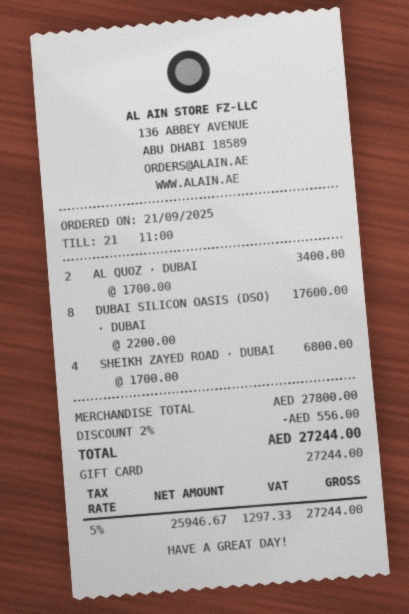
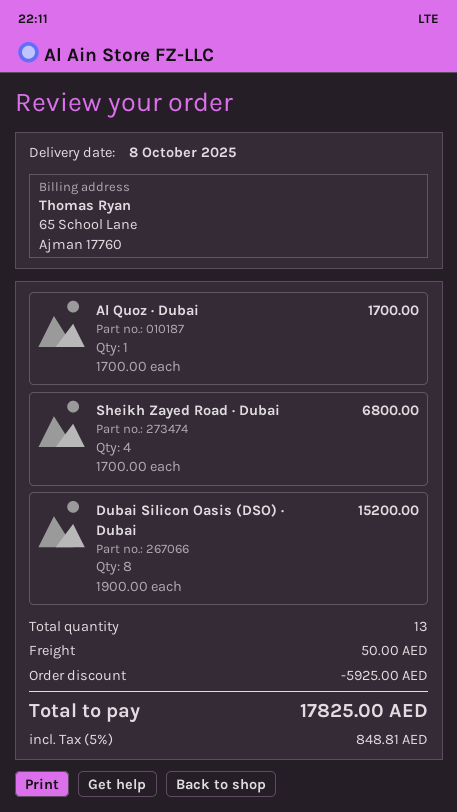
AL QUOZ · DUBAI: 2 x 1700.00 = 3400.00 -> 1 x 1700.00 = 1700.00
DUBAI SILICON OASIS (DSO) · DUBAI: 8 x 2200.00 = 17600.00 -> 8 x 1900.00 = 15200.00
discount: 556.00 -> 5925.00
shipping: none -> 50.00
tax: 5% = 1297.33 -> 5% = 848.81
total: 27244.00 -> 17825.00

